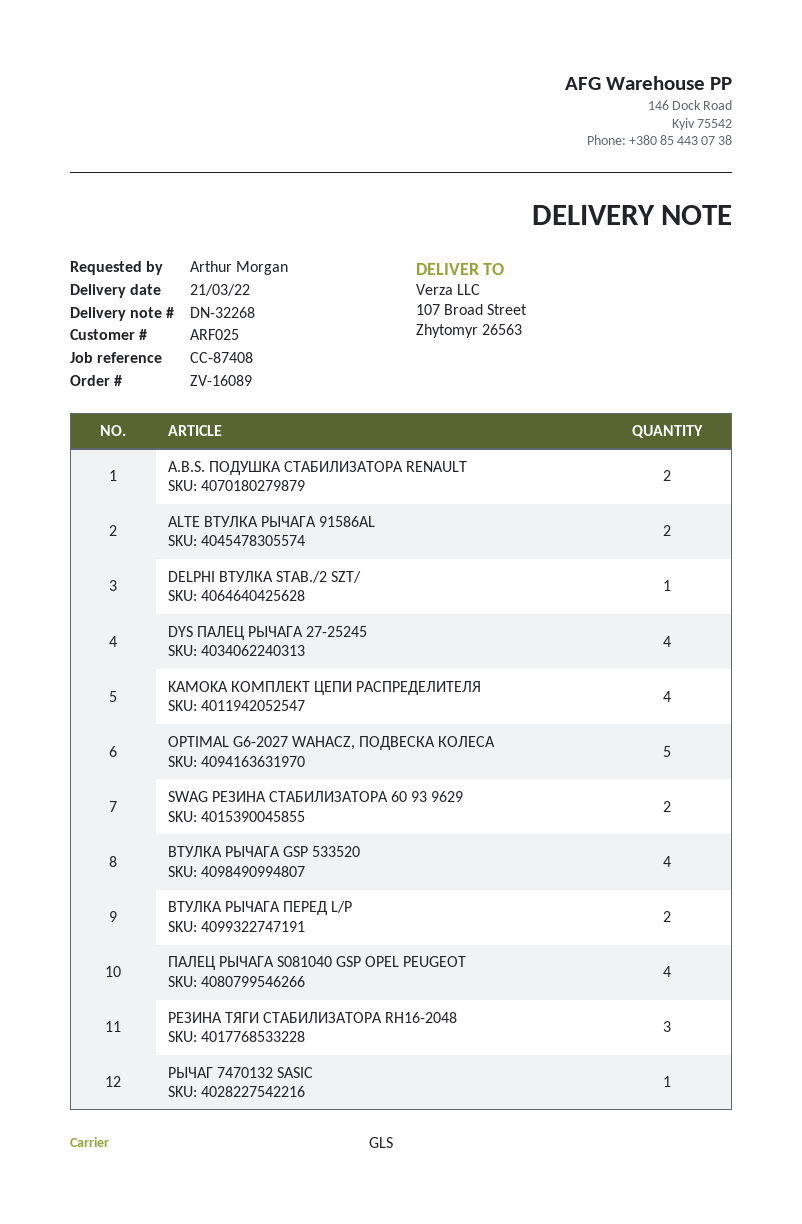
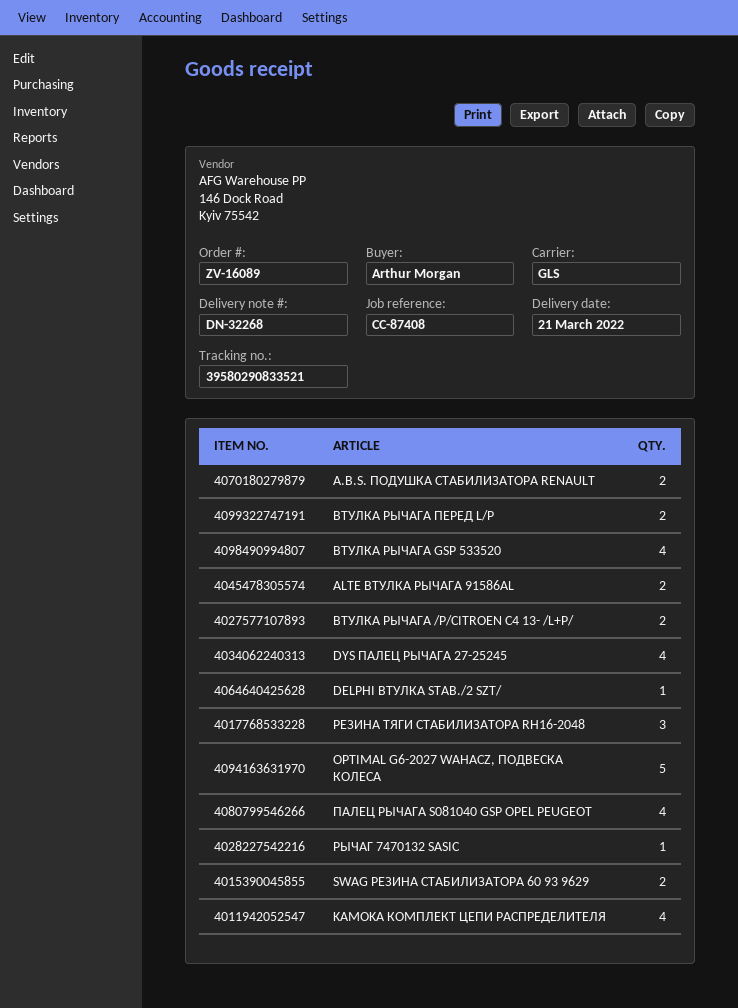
ВТУЛКА РЫЧАГА /P/CITROEN C4 13- /L+P/: none -> 2

